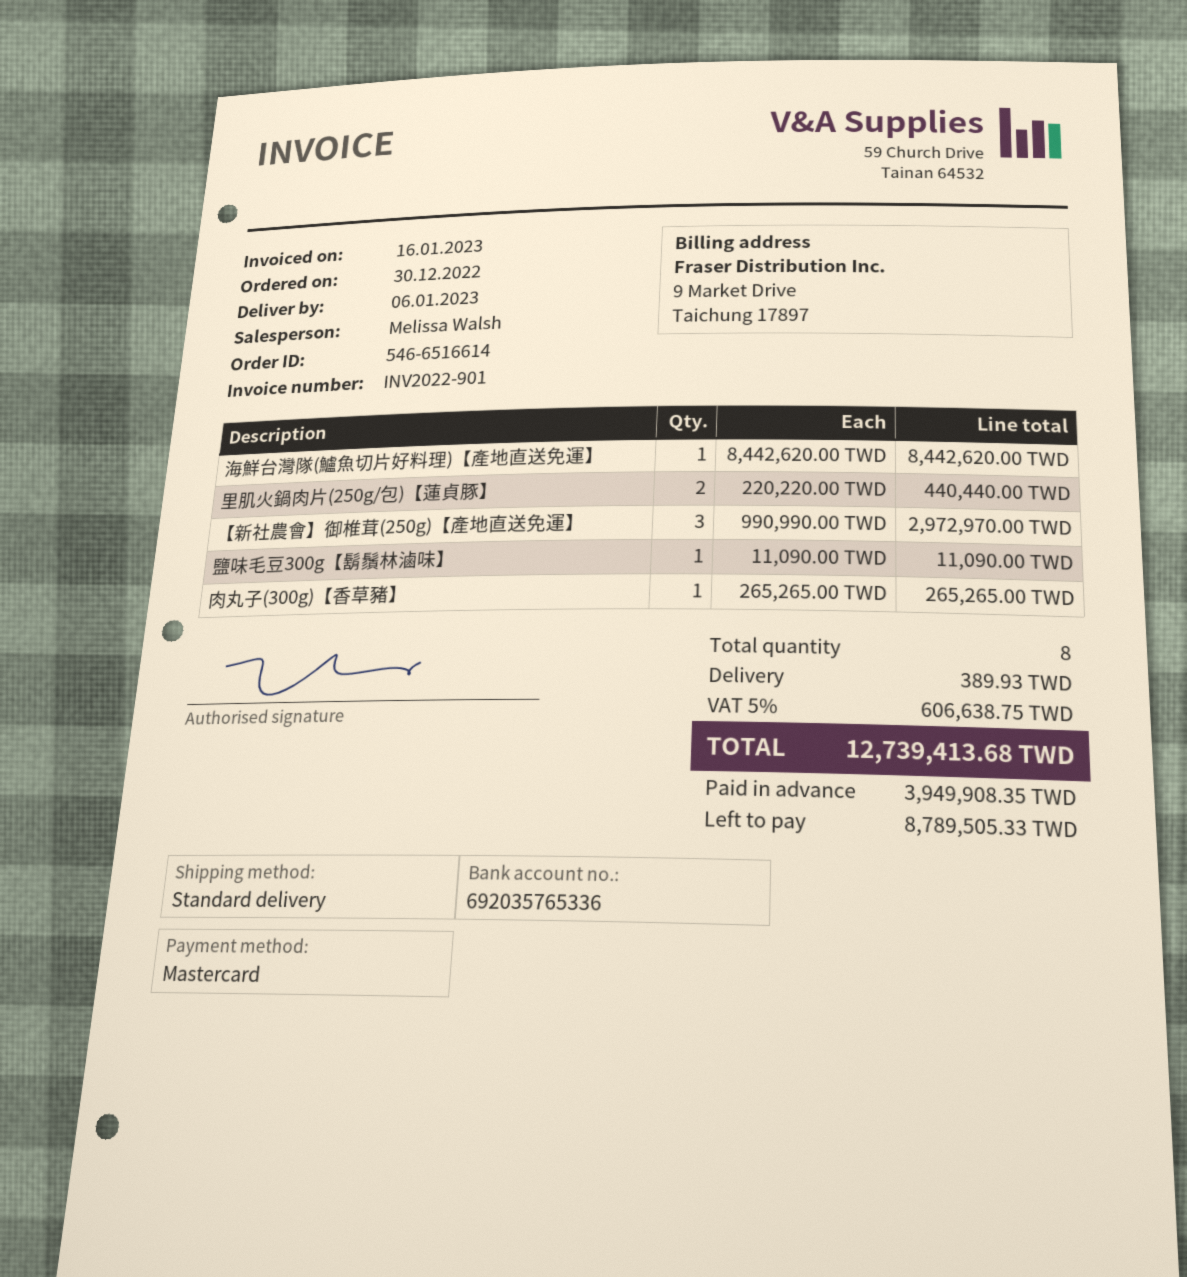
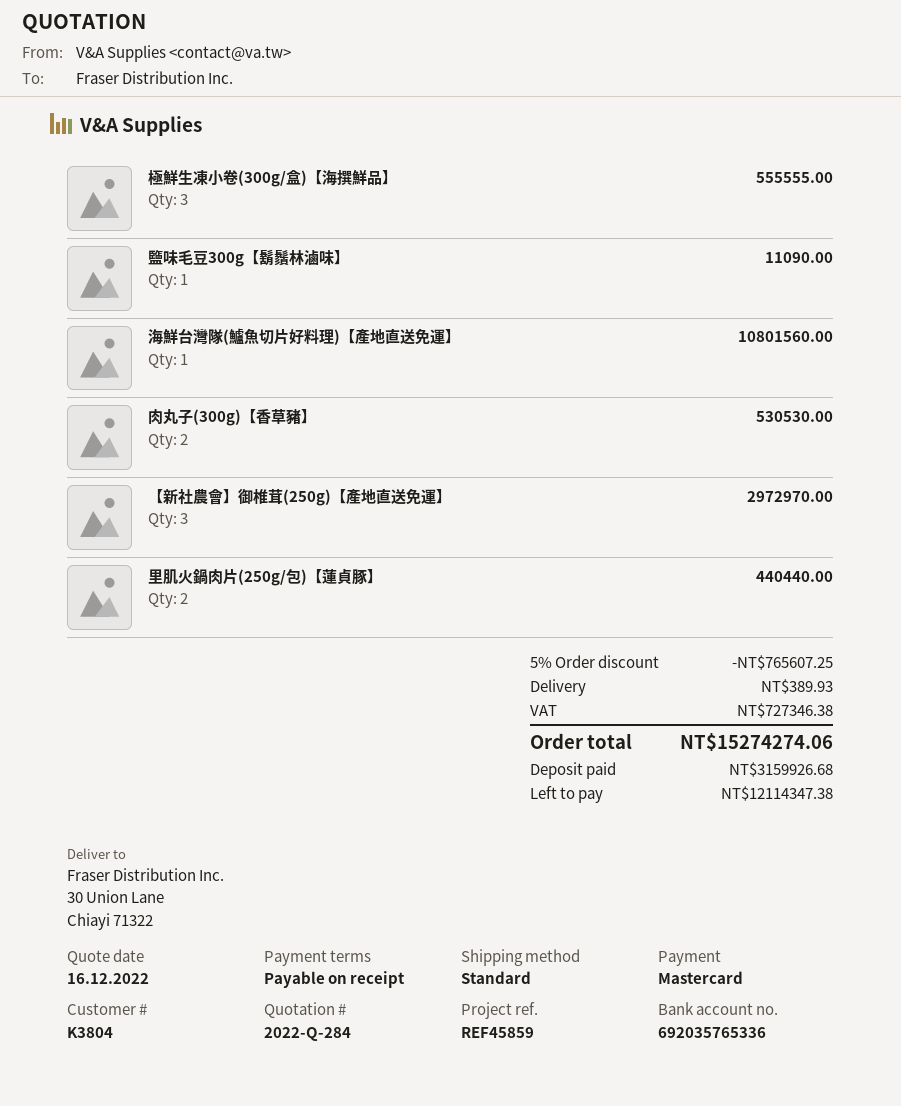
海鮮台灣隊(鱸魚切片好料理)【產地直送免運】: 1 for 8442620.00 -> 1 for 10801560.00
肉丸子(300g)【香草豬】: 1 for 265265.00 -> 2 for 530530.00
極鮮生凍小卷(300g/盒)【海撰鮮品】: none -> 3 for 555555.00
discount: none -> 5% = 765607.25
tax: 606638.75 -> 727346.38
total: 12739413.68 -> 15274274.06
deposit: 3949908.35 -> 3159926.68
balance: 8789505.33 -> 12114347.38

